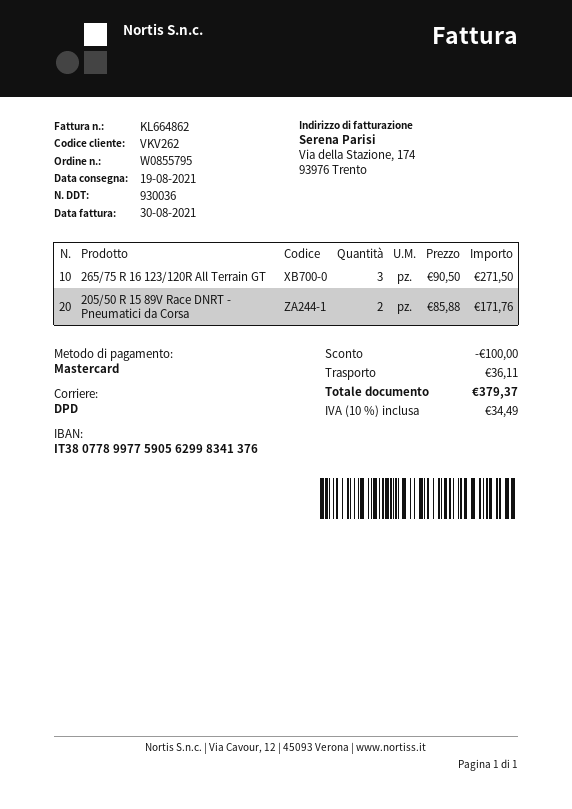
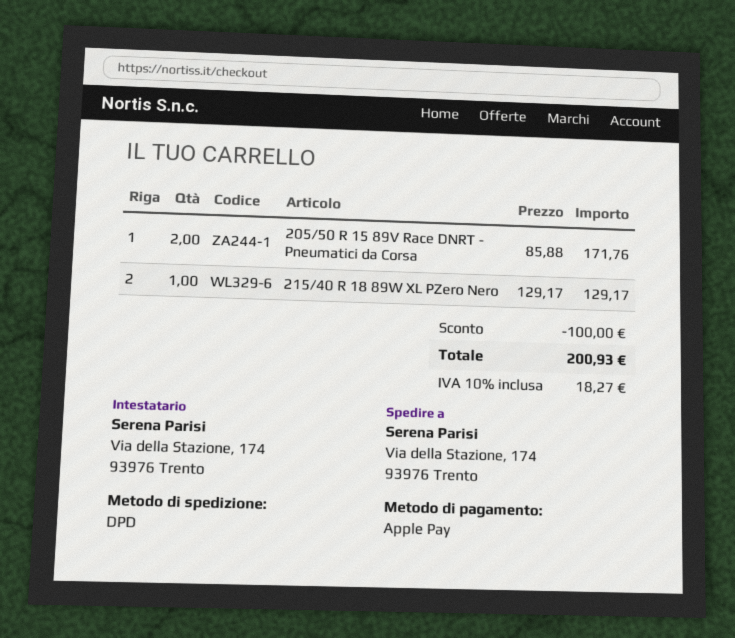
payment method: Mastercard -> Apple Pay
265/75 R 16 123/120R All Terrain GT: 3 x 90.50 = 271.50 -> none
215/40 R 18 89W XL PZero Nero: none -> 1 x 129.17 = 129.17
shipping: 36.11 -> none
tax: 10% = 34.49 -> 10% = 18.27
total: 379.37 -> 200.93

